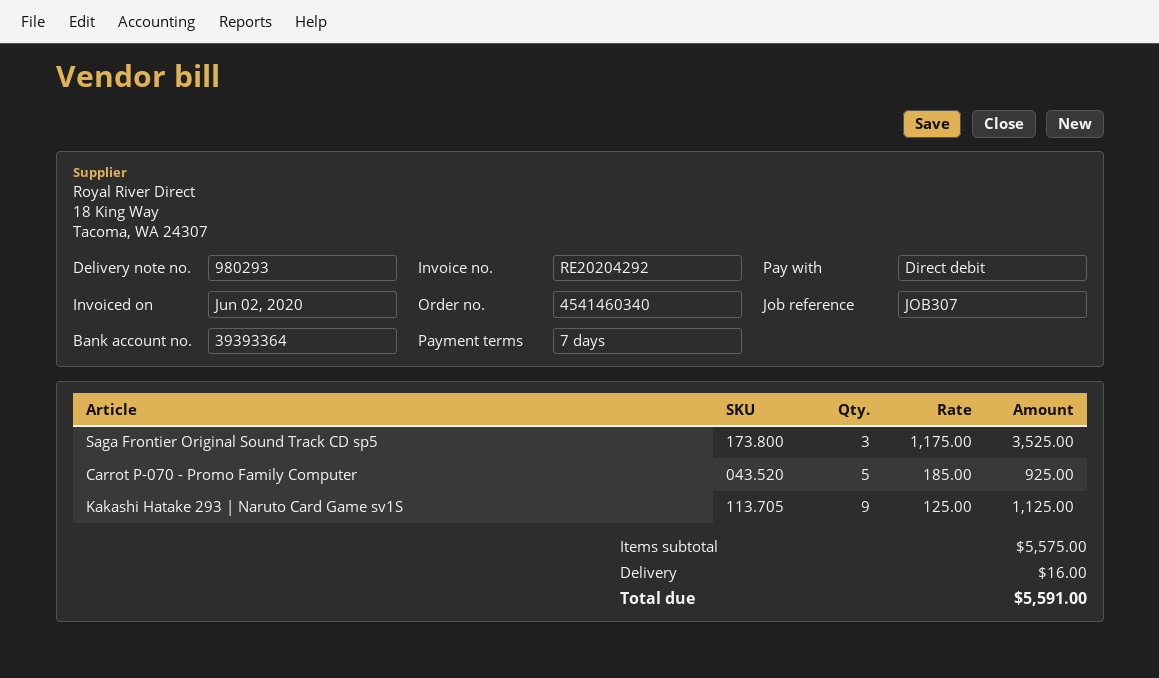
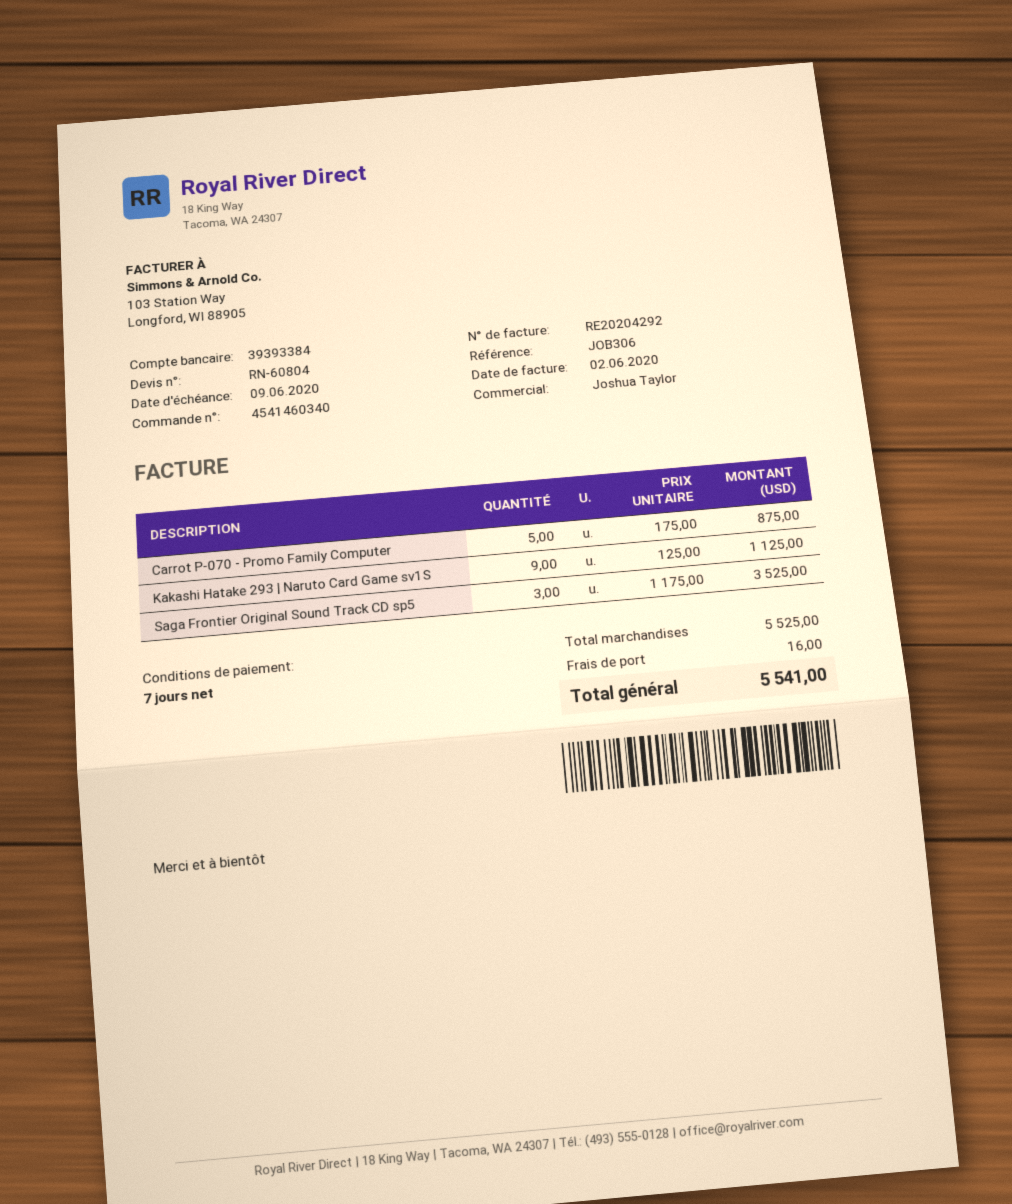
reference: JOB307 -> JOB306
bank account: 39393364 -> 39393384
Carrot P-070 - Promo Family Computer: 5 x 185.00 = 925.00 -> 5 x 175.00 = 875.00
subtotal: 5575.00 -> 5525.00
total: 5591.00 -> 5541.00

